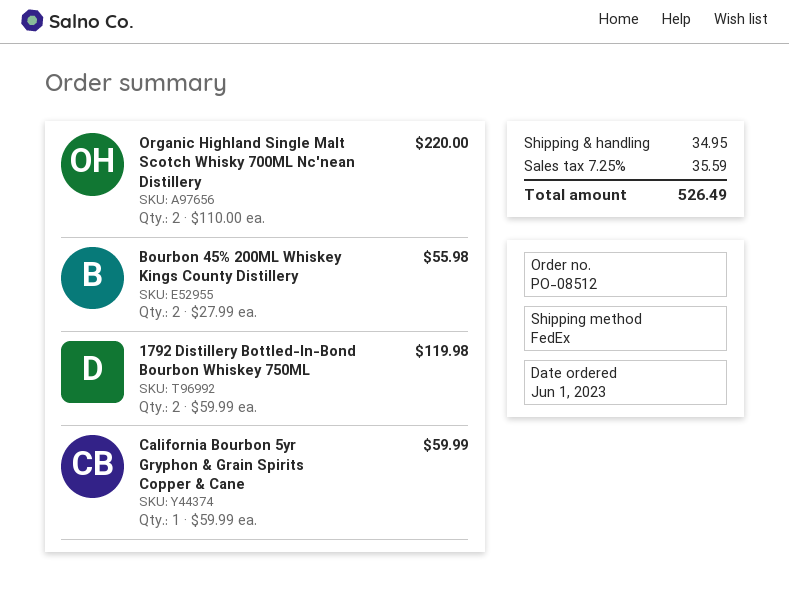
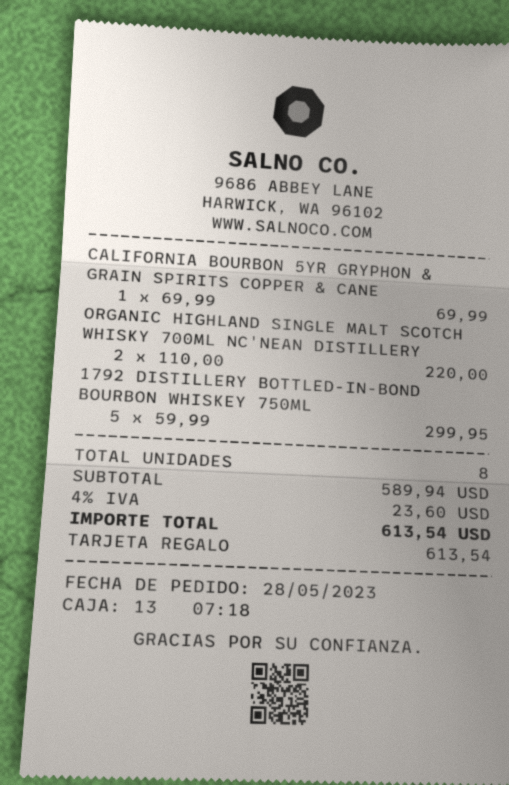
order date: 2023-06-01 -> 2023-05-28
Bourbon 45% 200ML Whiskey Kings County Distillery: 2 x 27.99 = 55.98 -> none
1792 Distillery Bottled-In-Bond Bourbon Whiskey 750ML: 2 x 59.99 = 119.98 -> 5 x 59.99 = 299.95
California Bourbon 5yr Gryphon & Grain Spirits Copper & Cane: 1 x 59.99 = 59.99 -> 1 x 69.99 = 69.99
shipping: 34.95 -> none
tax: 7.25% = 35.59 -> 4% = 23.60
total: 526.49 -> 613.54

